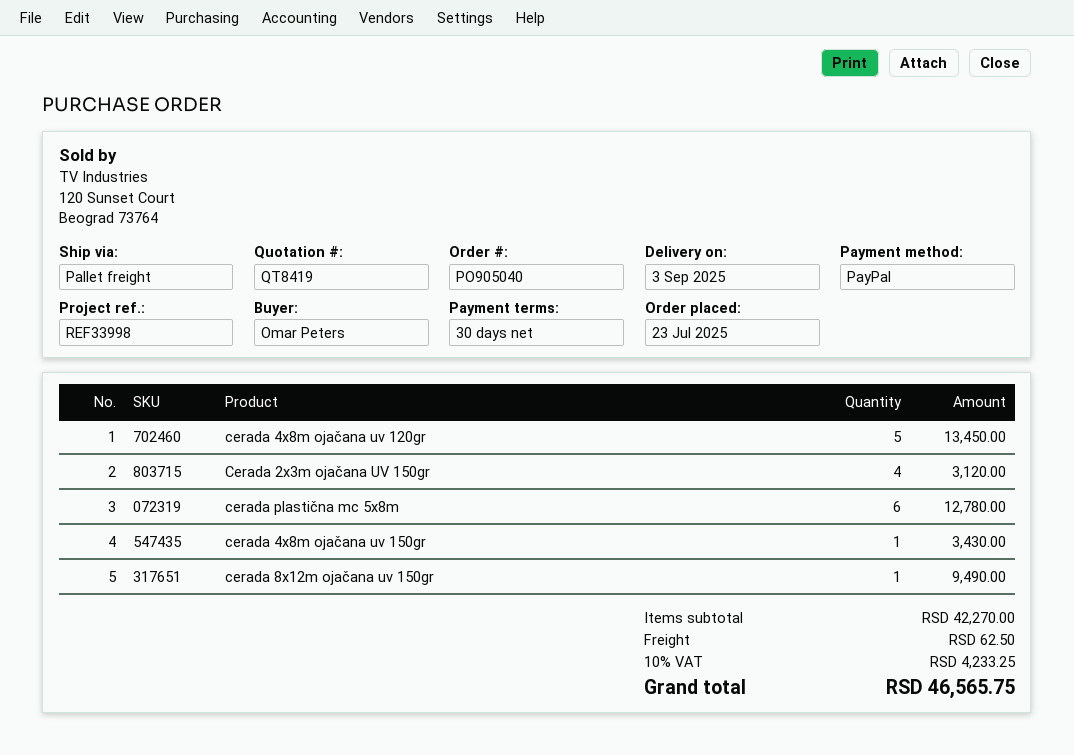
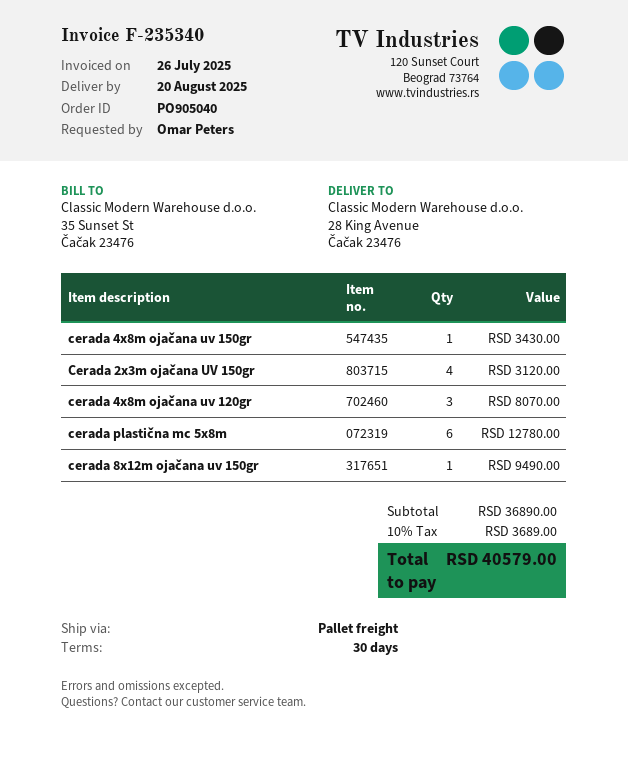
delivery date: 2025-09-03 -> 2025-08-20
cerada 4x8m ojačana uv 120gr: 5 for 13450.00 -> 3 for 8070.00
subtotal: 42270.00 -> 36890.00
shipping: 62.50 -> none
tax: 10% = 4233.25 -> 10% = 3689.00
total: 46565.75 -> 40579.00

